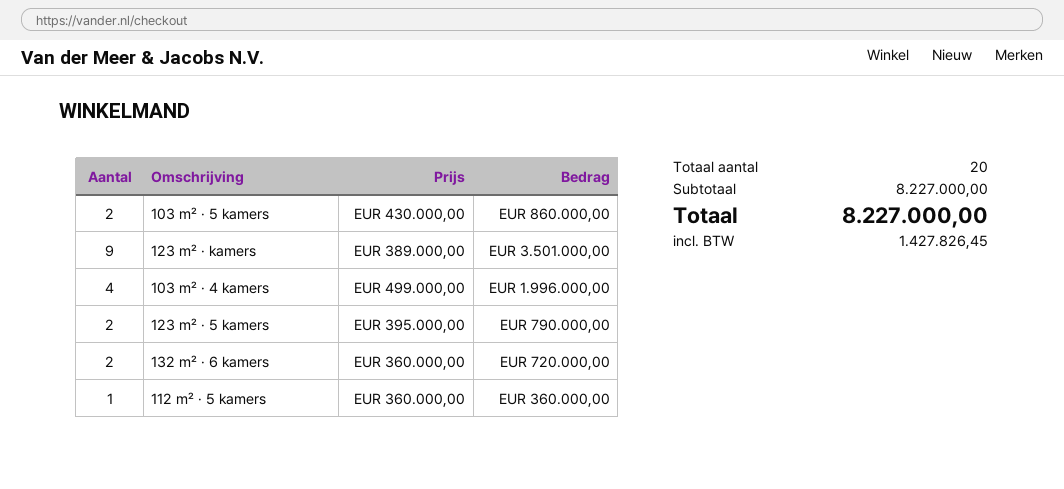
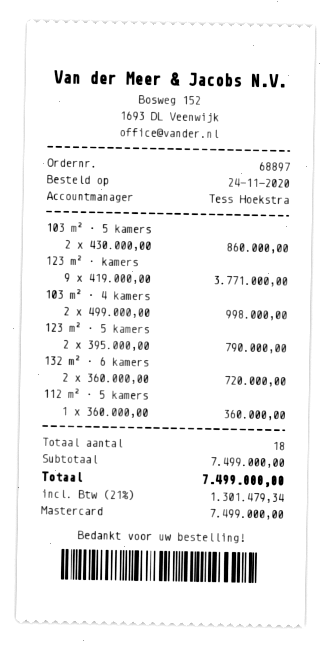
123 m² · kamers: 9 x 389000.00 = 3501000.00 -> 9 x 419000.00 = 3771000.00
103 m² · 4 kamers: 4 x 499000.00 = 1996000.00 -> 2 x 499000.00 = 998000.00
total quantity: 20 -> 18
subtotal: 8227000.00 -> 7499000.00
tax: 1427826.45 -> 1301479.34
total: 8227000.00 -> 7499000.00

